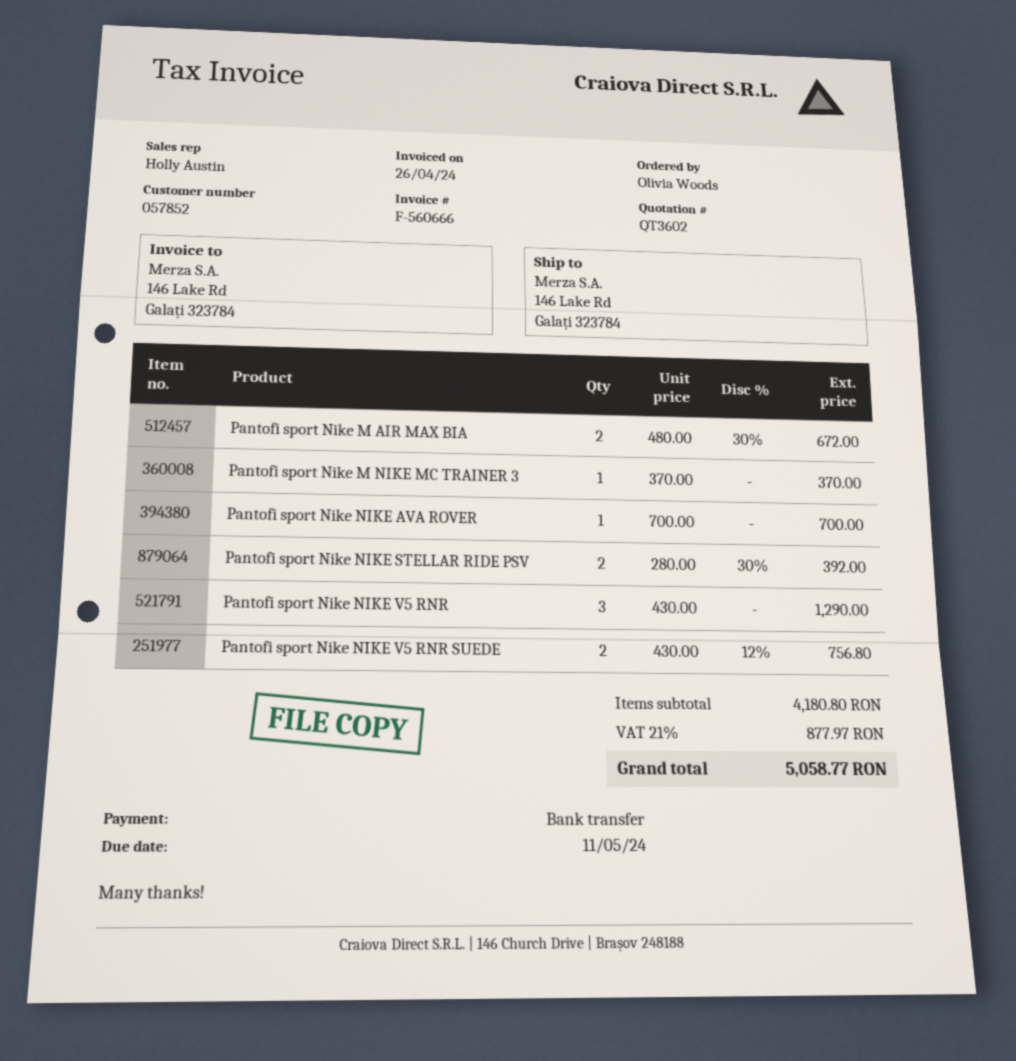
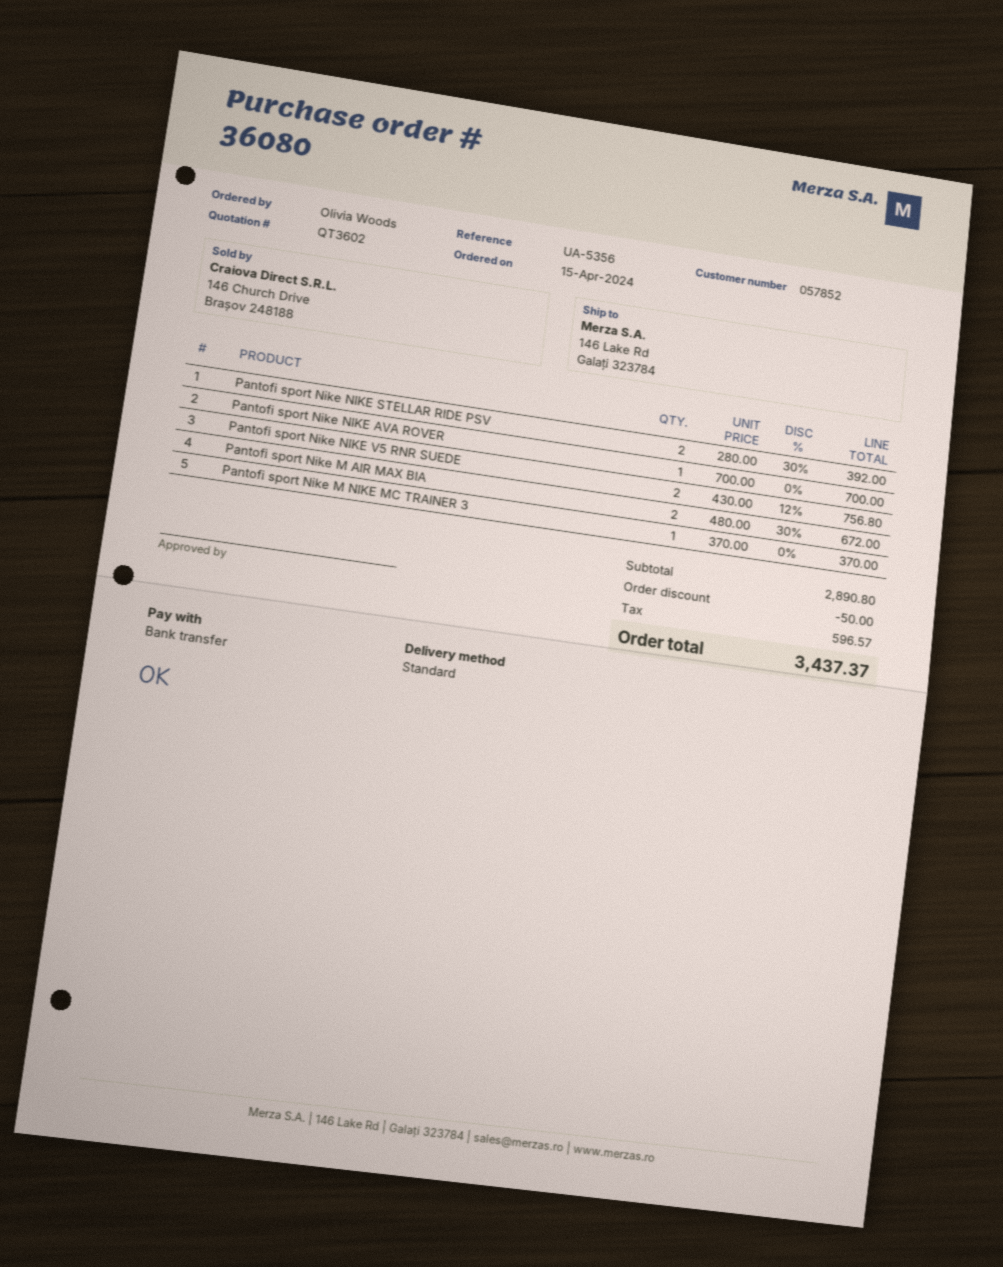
Pantofi sport Nike NIKE V5 RNR: 3 x 430.00 = 1290.00 -> none
subtotal: 4180.80 -> 2890.80
discount: none -> 50.00
tax: 877.97 -> 596.57
total: 5058.77 -> 3437.37

